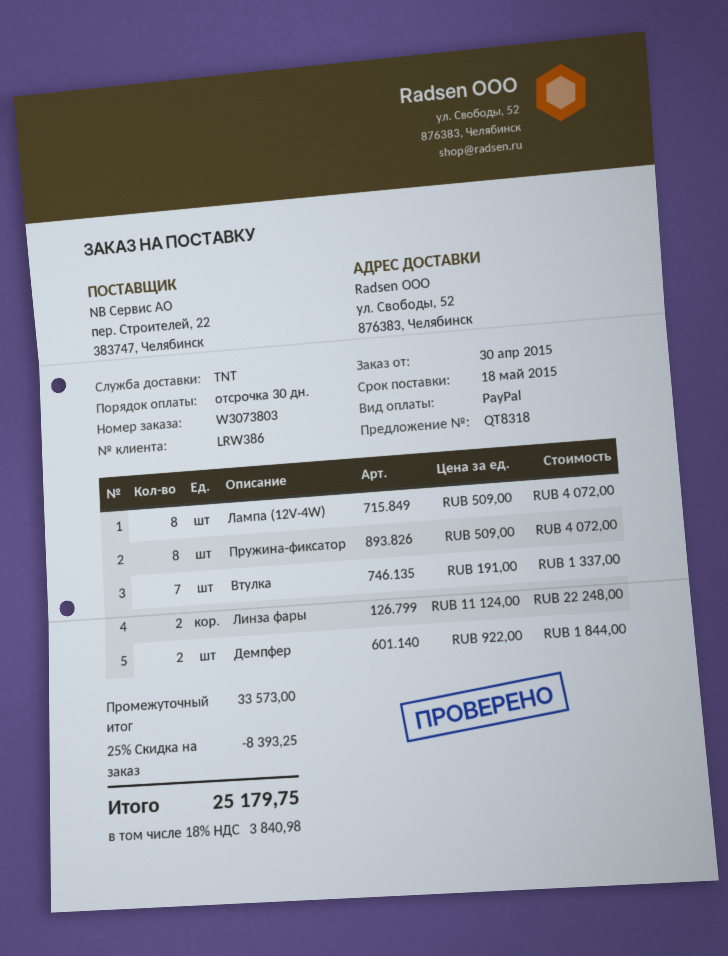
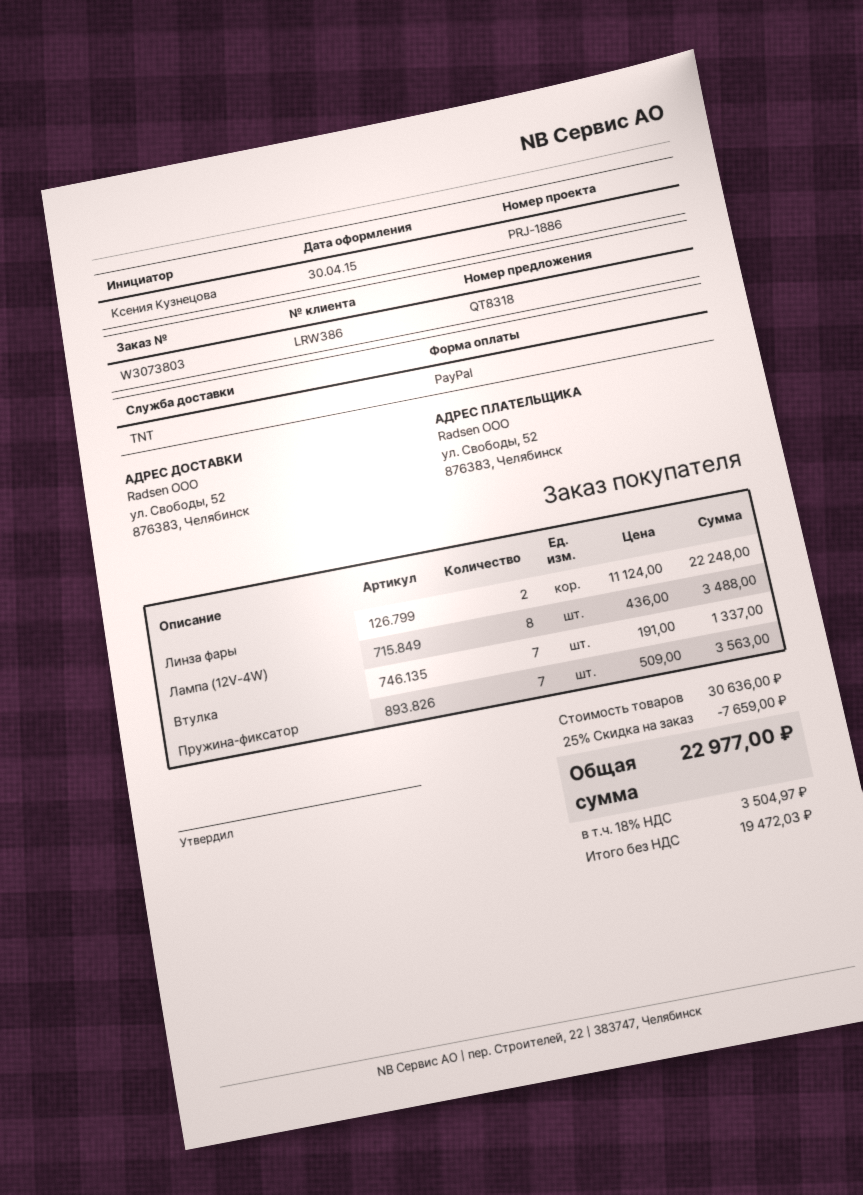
Лампа (12V-4W): 8 x 509.00 = 4072.00 -> 8 x 436.00 = 3488.00
Пружина-фиксатор: 8 x 509.00 = 4072.00 -> 7 x 509.00 = 3563.00
Демпфер: 2 x 922.00 = 1844.00 -> none
subtotal: 33573.00 -> 30636.00
discount: 25% = 8393.25 -> 25% = 7659.00
tax: 18% = 3840.98 -> 18% = 3504.97
total: 25179.75 -> 22977.00

